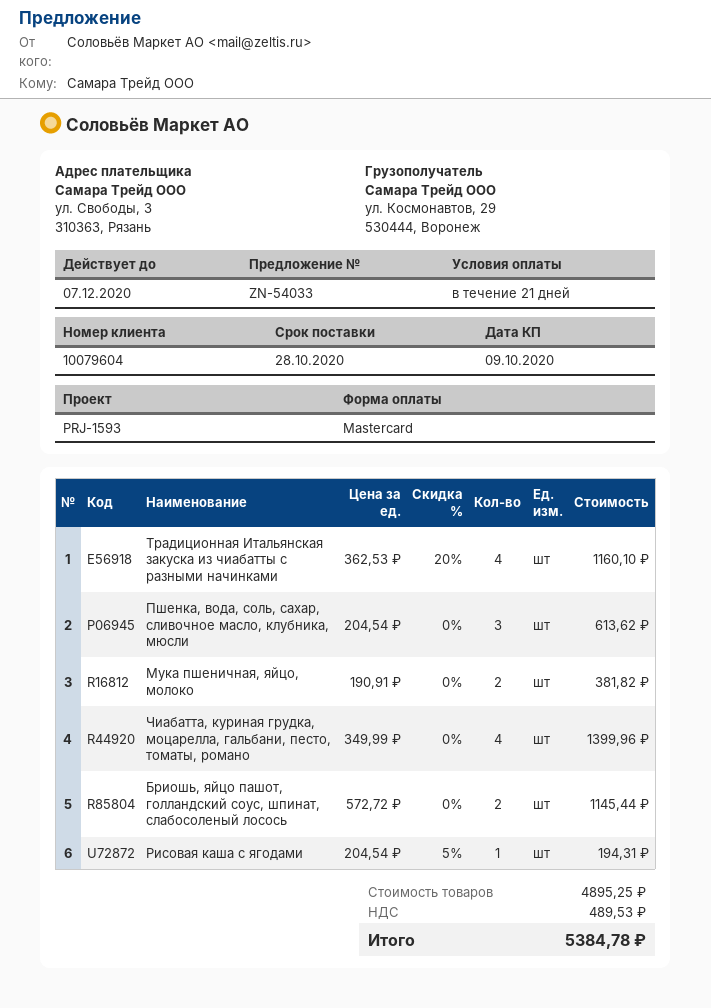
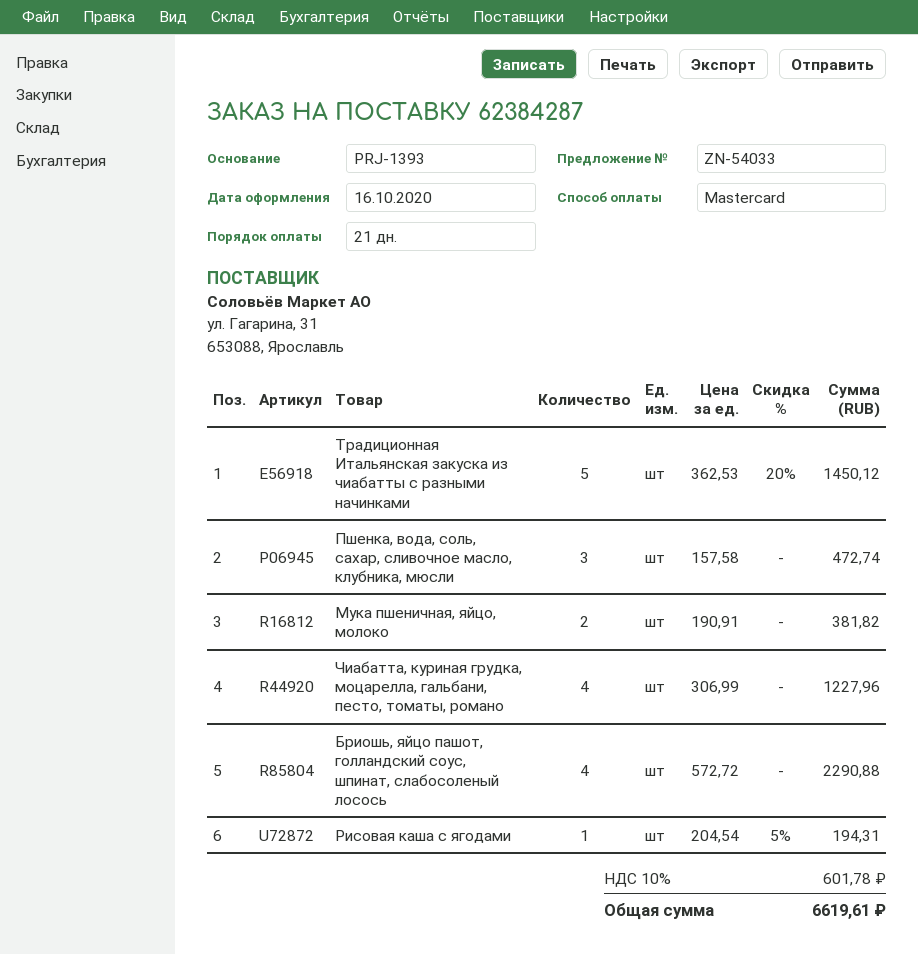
reference: PRJ-1593 -> PRJ-1393
Традиционная Итальянская закуска из чиабатты с разными начинками: 4 x 362.53 - 20% = 1160.10 -> 5 x 362.53 - 20% = 1450.12
Пшенка, вода, соль, сахар, сливочное масло, клубника, мюсли: 3 x 204.54 = 613.62 -> 3 x 157.58 = 472.74
Чиабатта, куриная грудка, моцарелла, гальбани, песто, томаты, романо: 4 x 349.99 = 1399.96 -> 4 x 306.99 = 1227.96
Бриошь, яйцо пашот, голландский соус, шпинат, слабосоленый лосось: 2 x 572.72 = 1145.44 -> 4 x 572.72 = 2290.88
tax: 489.53 -> 601.78
total: 5384.78 -> 6619.61

